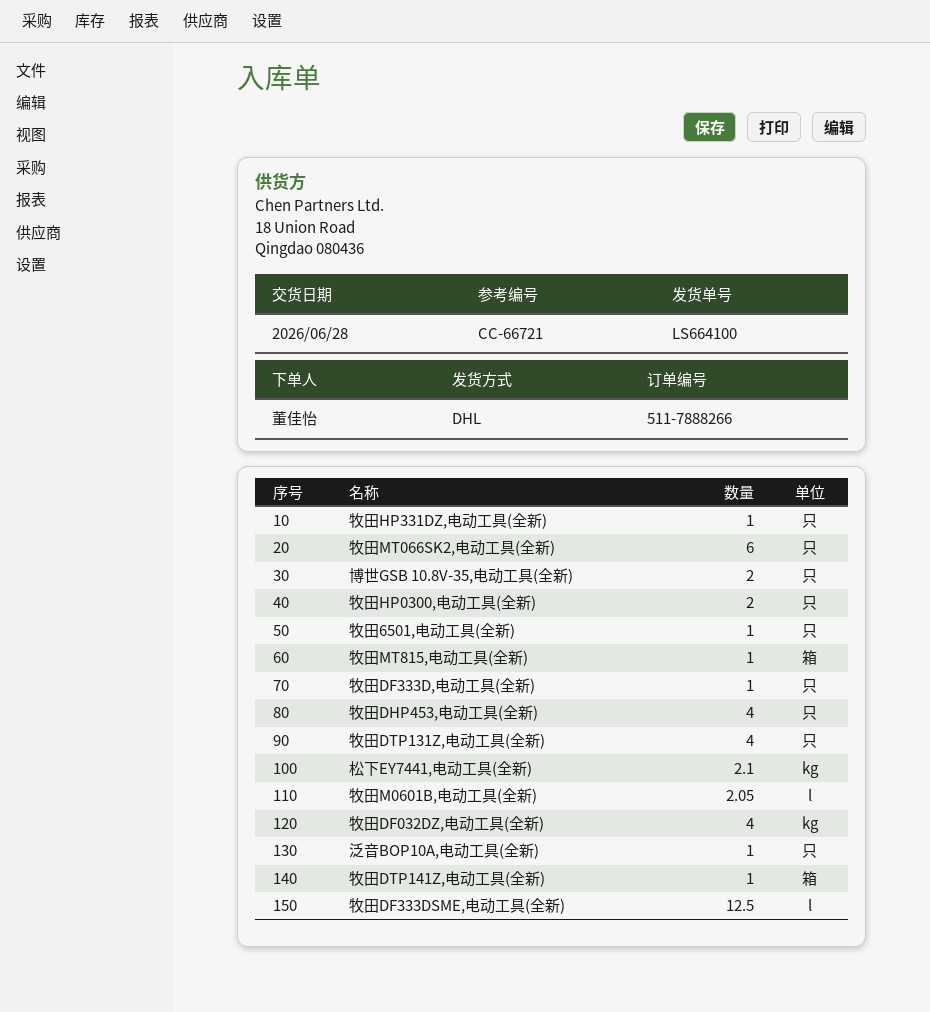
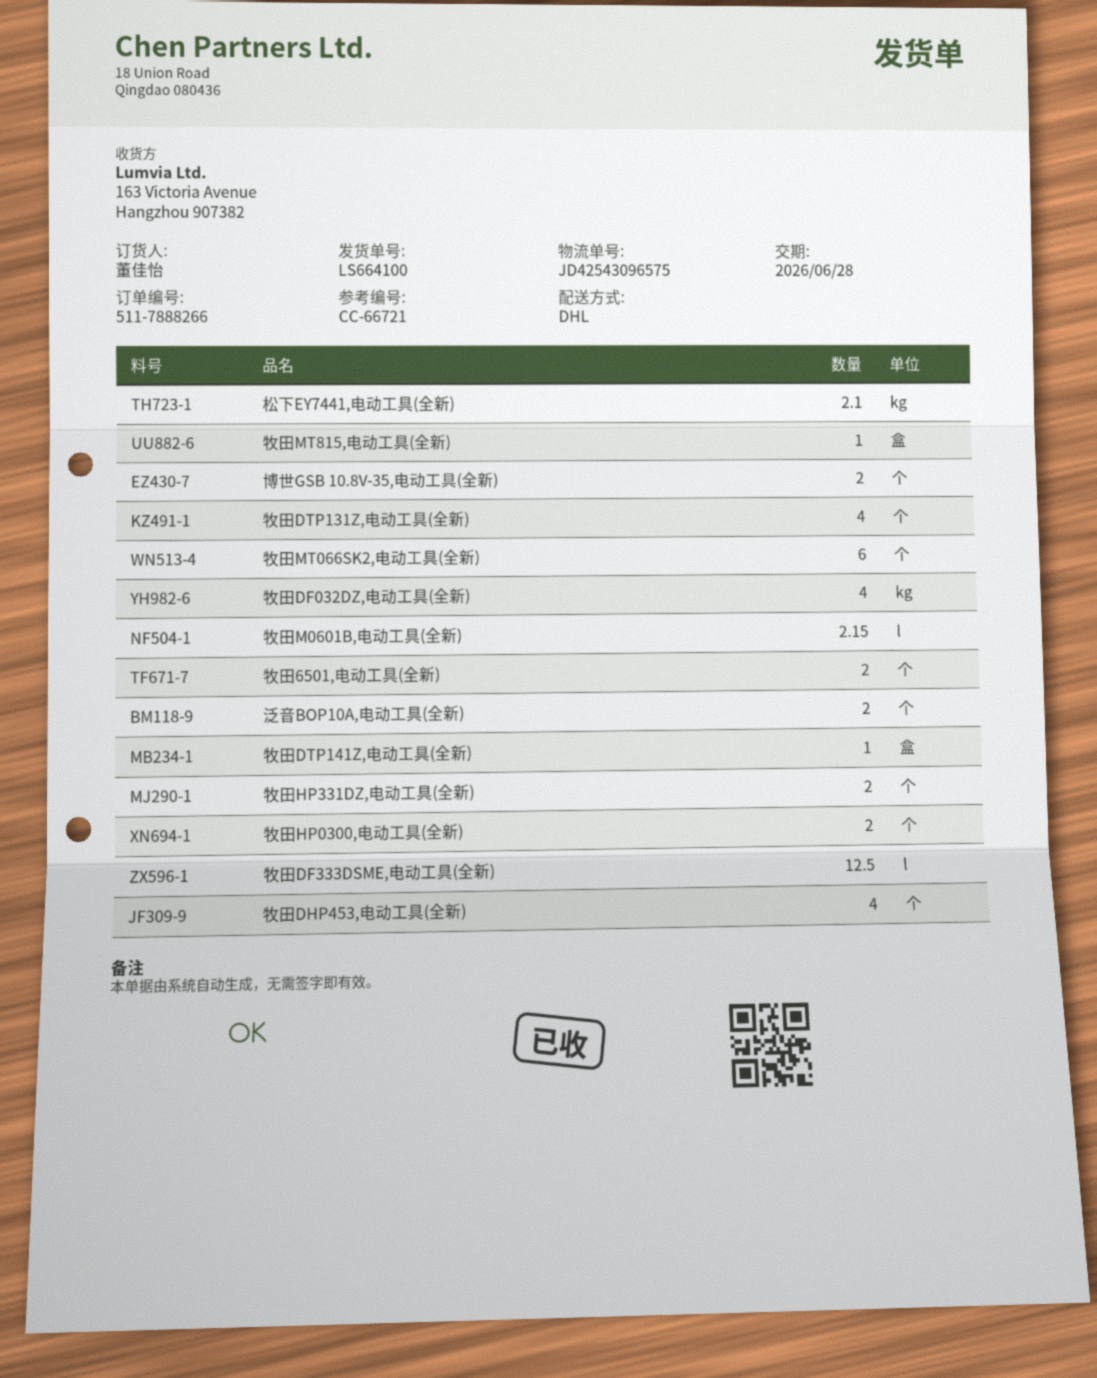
牧田HP331DZ,电动工具(全新): 1 -> 2
牧田6501,电动工具(全新): 1 -> 2
牧田DF333D,电动工具(全新): 1 -> none
牧田M0601B,电动工具(全新): 2.05 -> 2.15
泛音BOP10A,电动工具(全新): 1 -> 2

